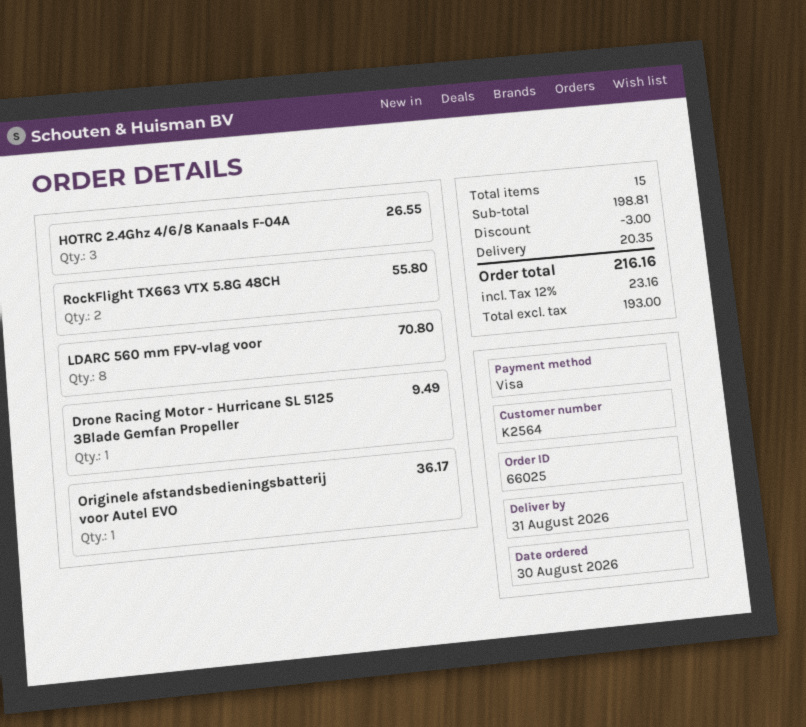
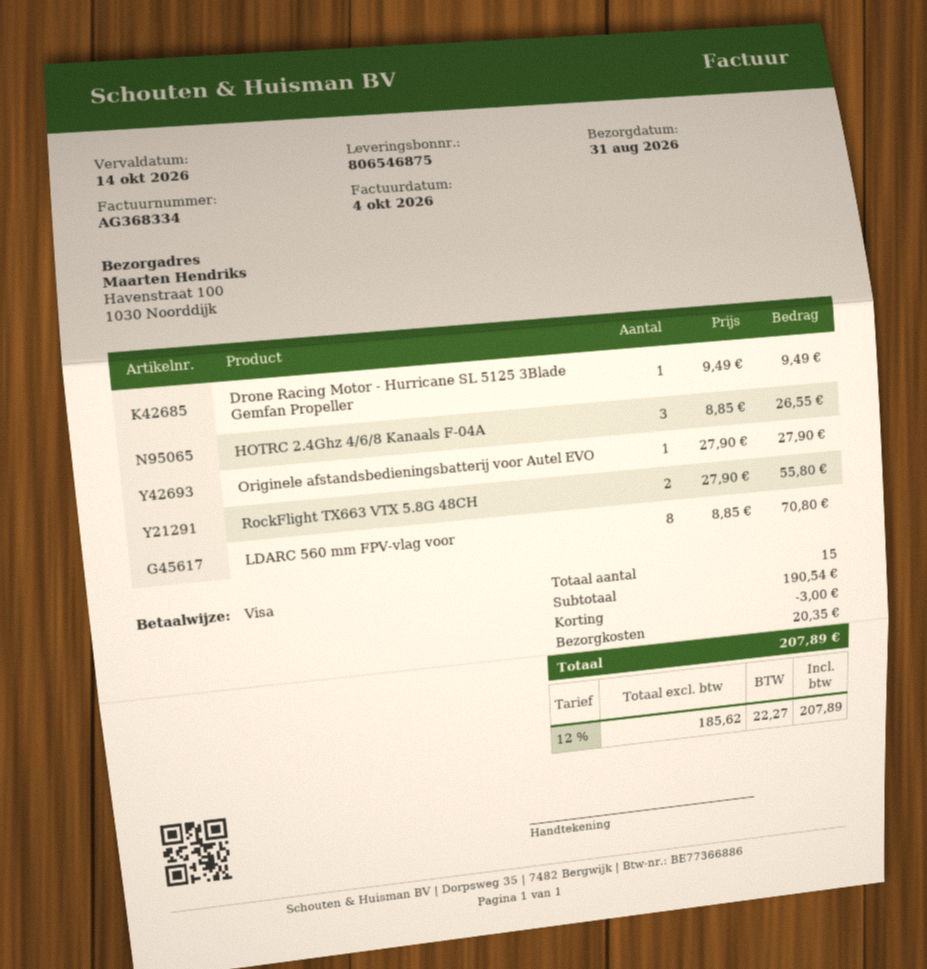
Originele afstandsbedieningsbatterij voor Autel EVO: 1 for 36.17 -> 1 for 27.90
subtotal: 198.81 -> 190.54
net: 193.00 -> 185.62
tax: 12% = 23.16 -> 12% = 22.27
total: 216.16 -> 207.89

